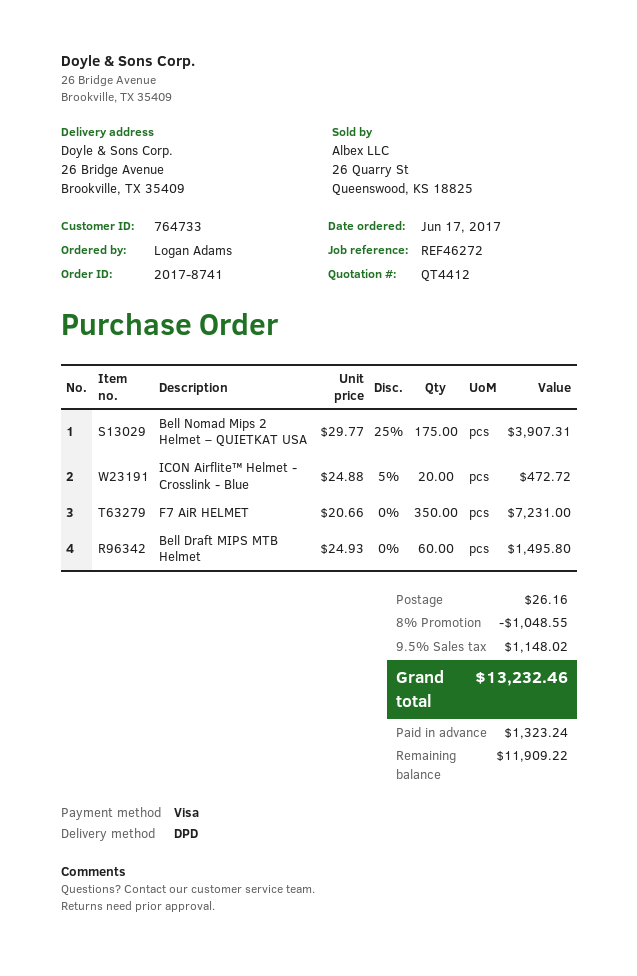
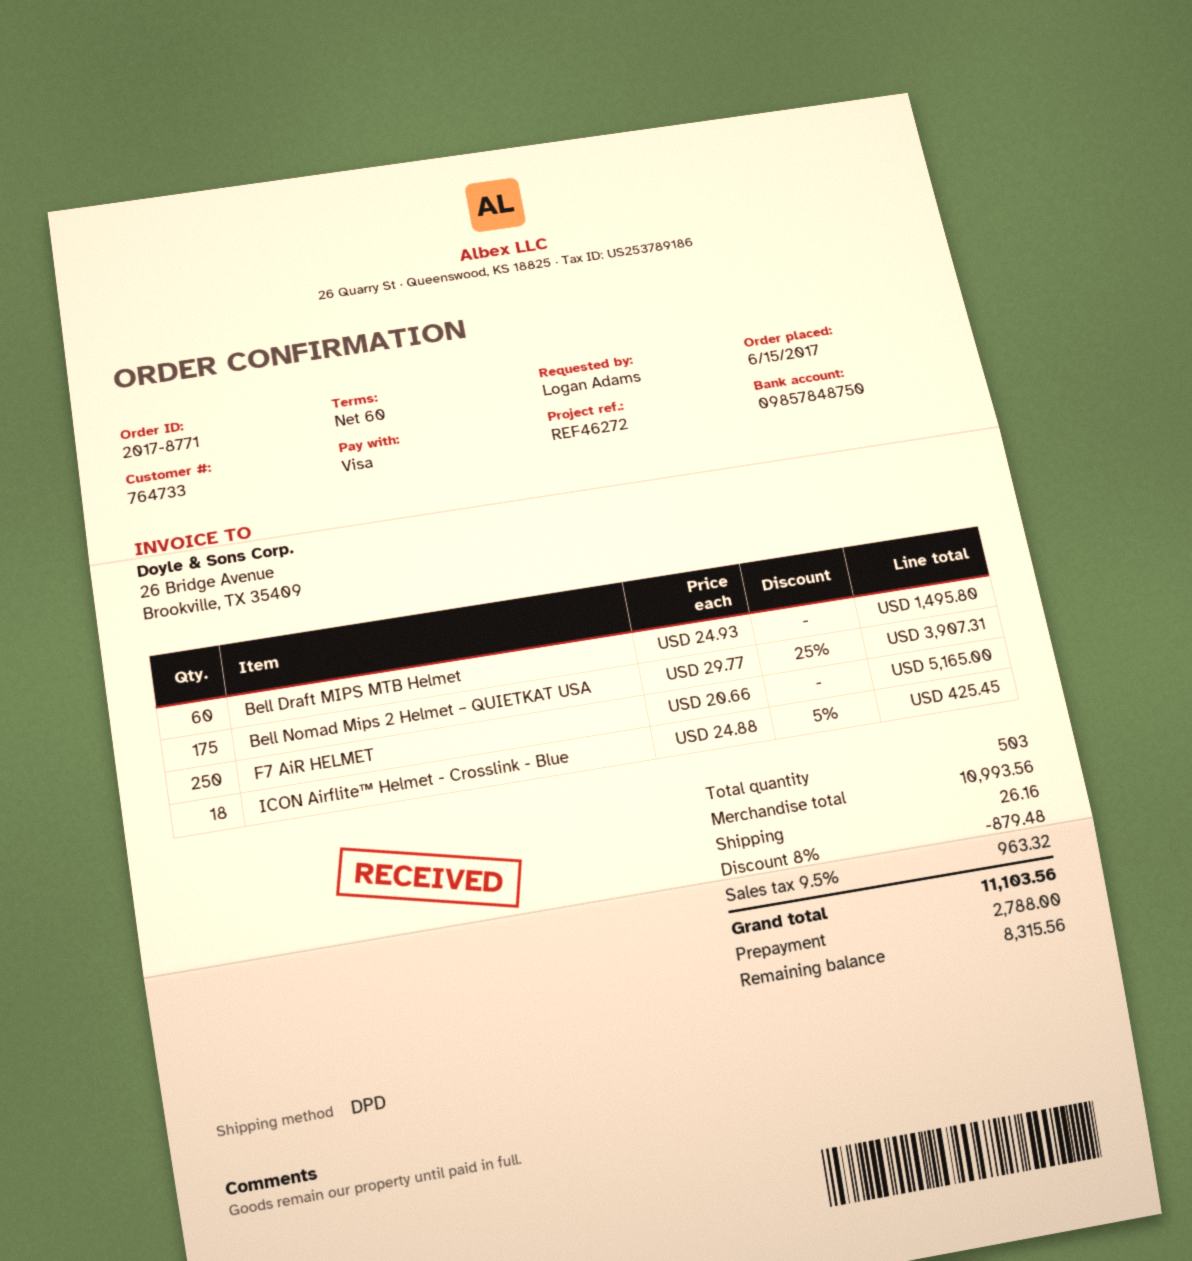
order number: 2017-8741 -> 2017-8771
order date: 2017-06-17 -> 2017-06-15
ICON Airflite™ Helmet - Crosslink - Blue: 20 x 24.88 - 5% = 472.72 -> 18 x 24.88 - 5% = 425.45
F7 AiR HELMET: 350 x 20.66 = 7231.00 -> 250 x 20.66 = 5165.00
discount: 8% = 1048.55 -> 8% = 879.48
tax: 9.5% = 1148.02 -> 9.5% = 963.32
total: 13232.46 -> 11103.56
deposit: 1323.24 -> 2788.00
balance: 11909.22 -> 8315.56

